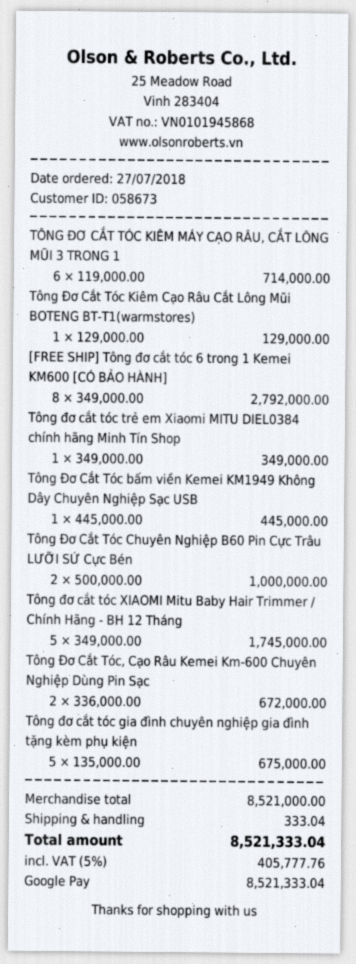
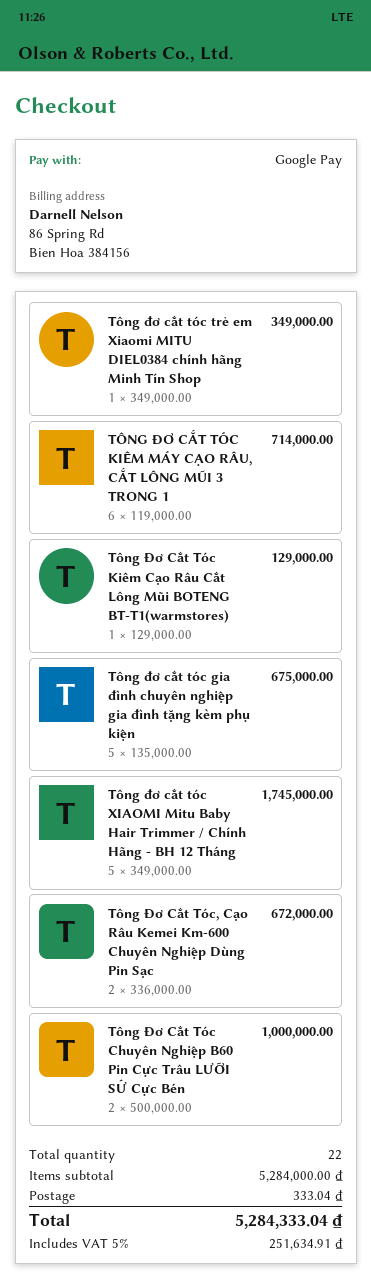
[FREE SHIP] Tông đơ cắt tóc 6 trong 1 Kemei KM600 [CÓ BẢO HÀNH]: 8 x 349000.00 = 2792000.00 -> none
Tông Đơ Cắt Tóc bấm viền Kemei KM1949 Không Dây Chuyên Nghiệp Sạc USB: 1 x 445000.00 = 445000.00 -> none
subtotal: 8521000.00 -> 5284000.00
tax: 5% = 405777.76 -> 5% = 251634.91
total: 8521333.04 -> 5284333.04

